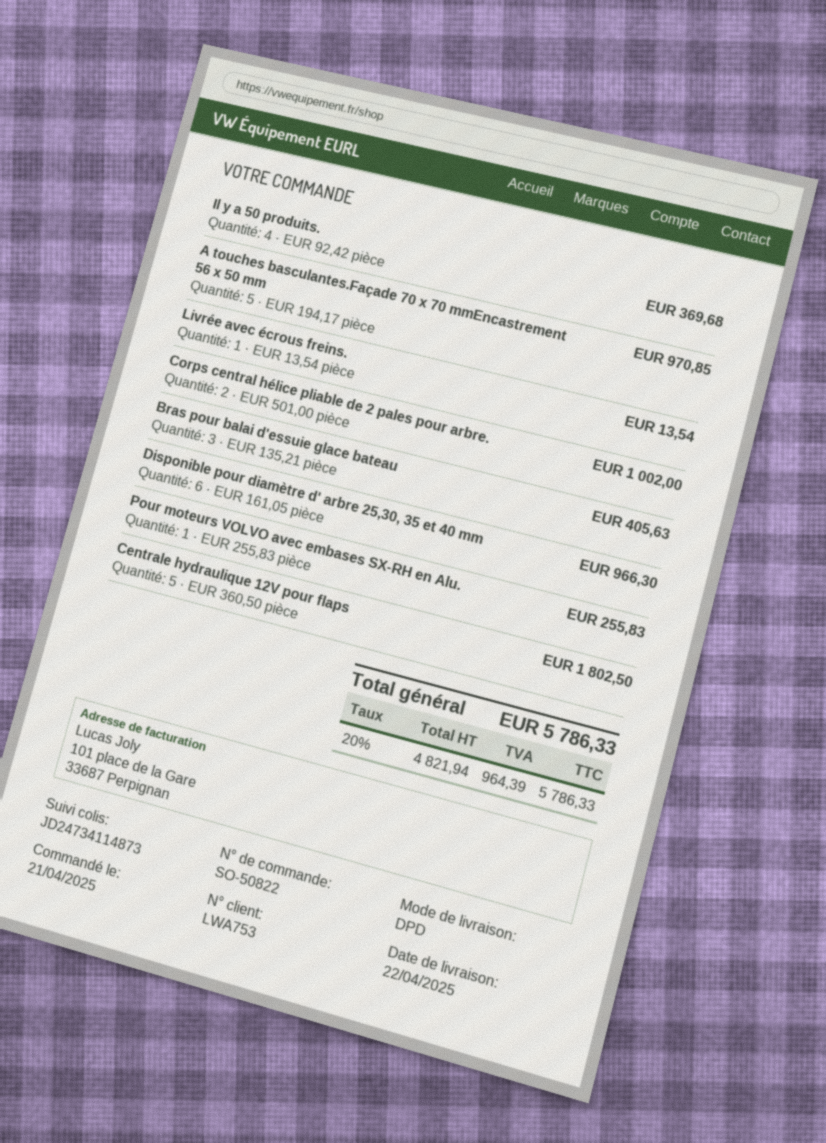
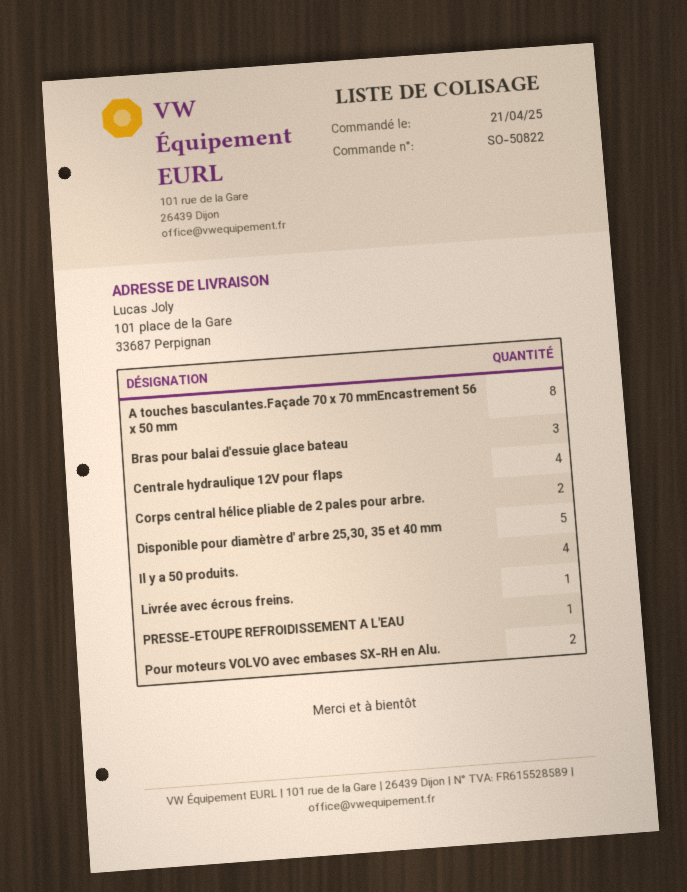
A touches basculantes.Façade 70 x 70 mmEncastrement 56 x 50 mm: 5 -> 8
Disponible pour diamètre d' arbre 25,30, 35 et 40 mm: 6 -> 5
Pour moteurs VOLVO avec embases SX-RH en Alu.: 1 -> 2
Centrale hydraulique 12V pour flaps: 5 -> 4
PRESSE-ETOUPE REFROIDISSEMENT A L'EAU: none -> 1

